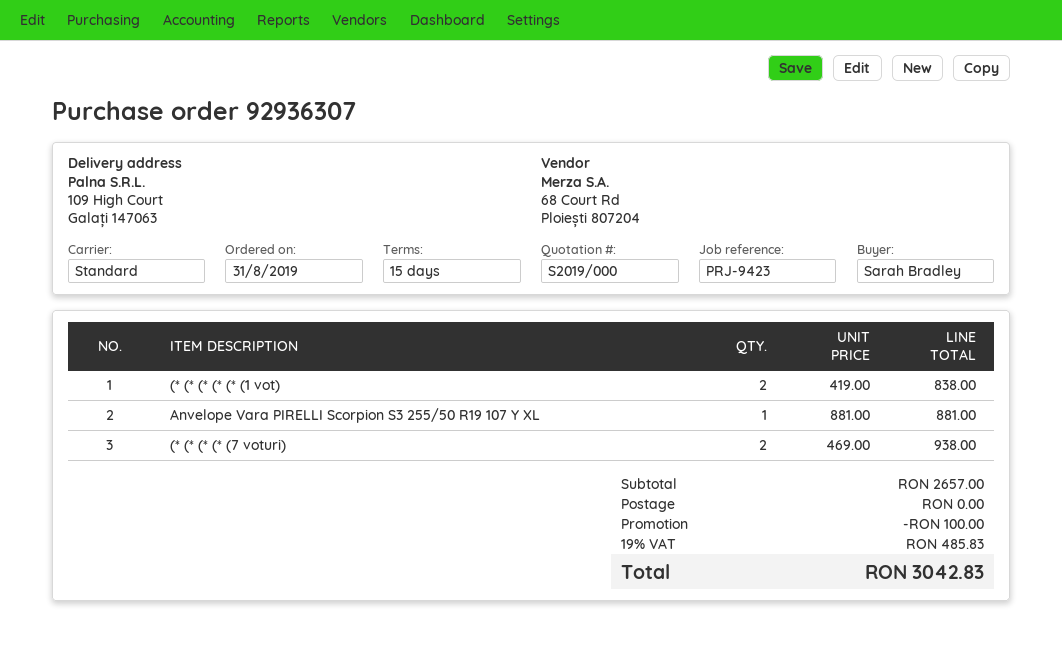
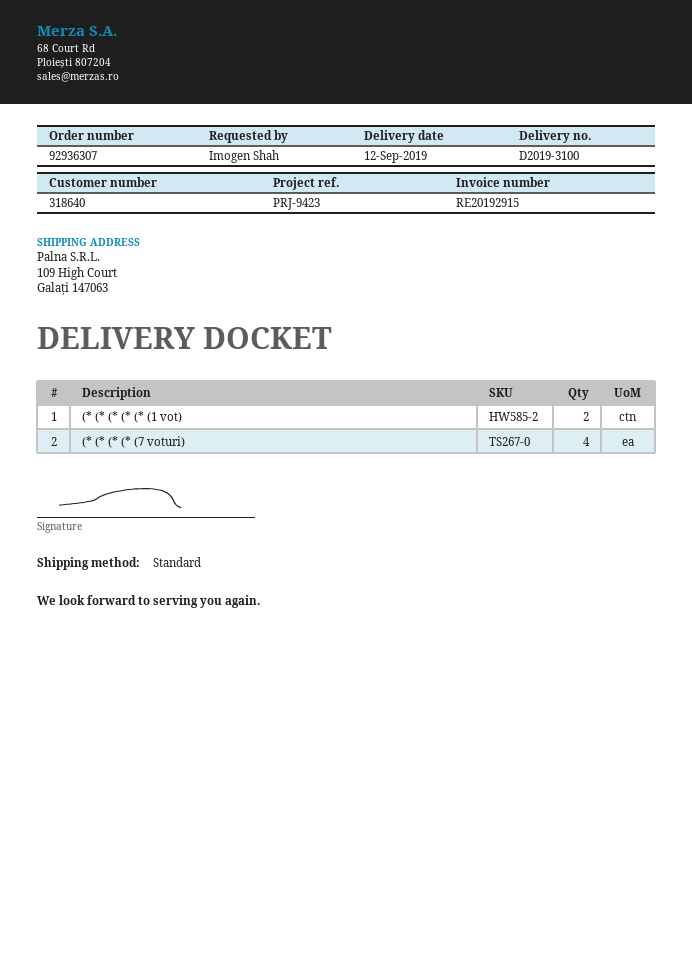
ordered by: Sarah Bradley -> Imogen Shah
Anvelope Vara PIRELLI Scorpion S3 255/50 R19 107 Y XL: 1 -> none
(* (* (* (* (7 voturi): 2 -> 4

